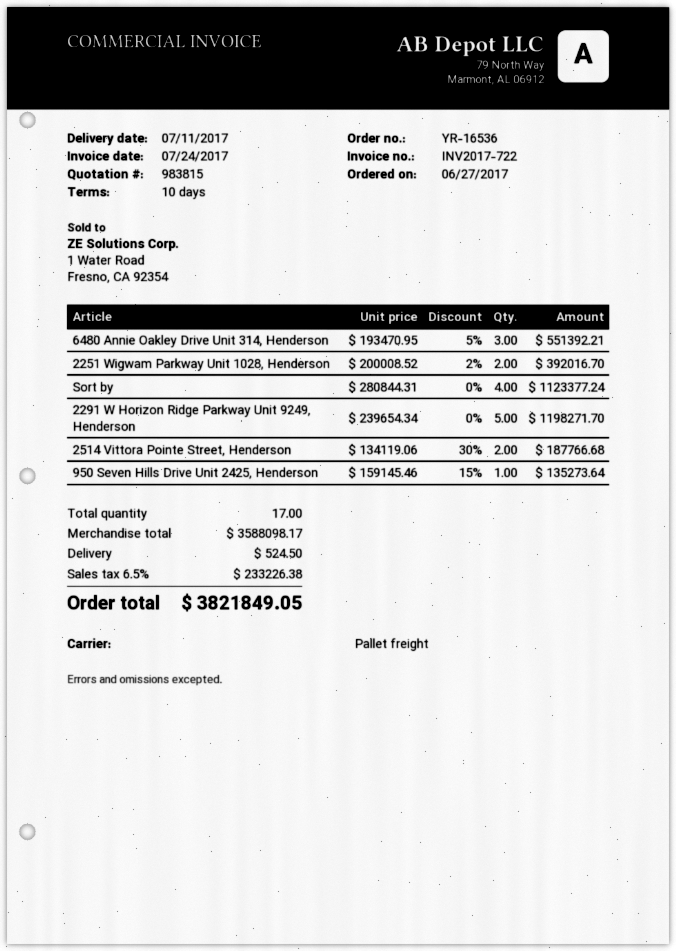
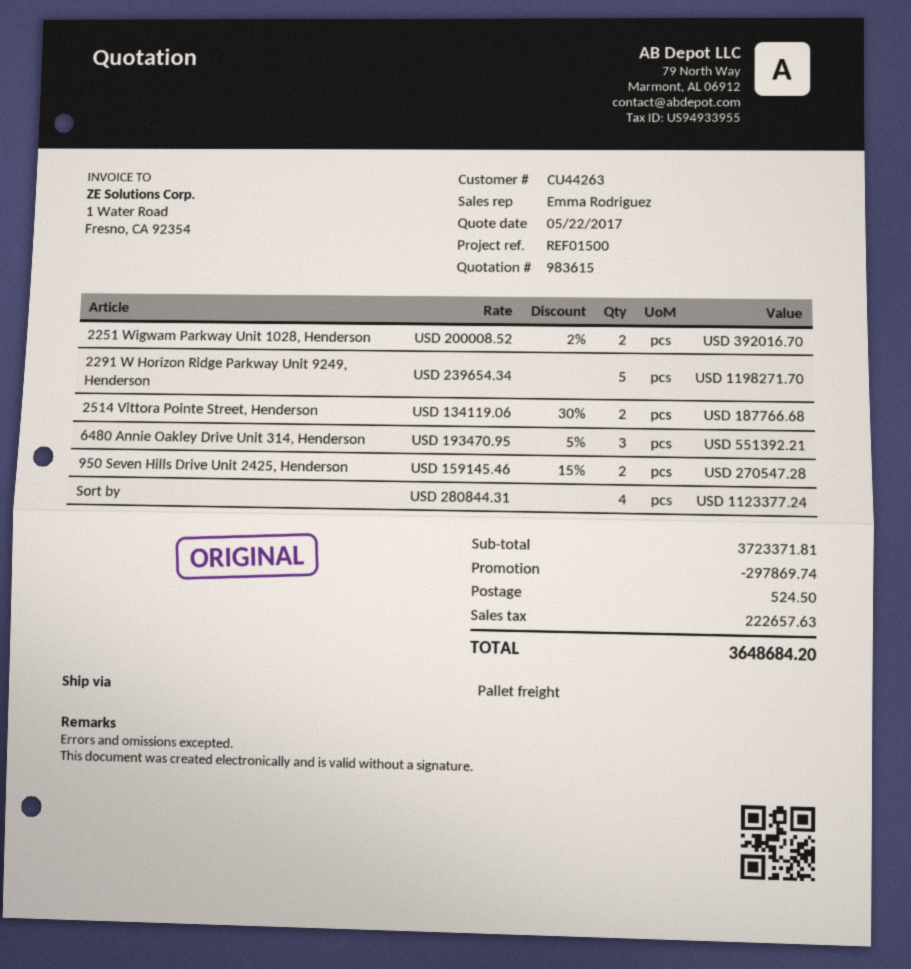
quote number: 983815 -> 983615
950 Seven Hills Drive Unit 2425, Henderson: 1 x 159145.46 - 15% = 135273.64 -> 2 x 159145.46 - 15% = 270547.28
subtotal: 3588098.17 -> 3723371.81
discount: none -> 297869.74
tax: 233226.38 -> 222657.63
total: 3821849.05 -> 3648684.20

